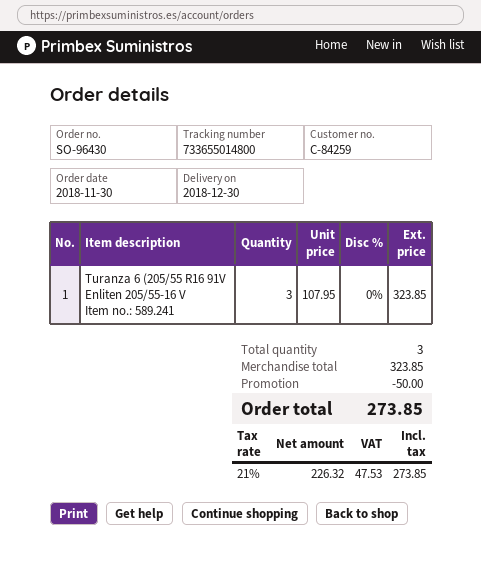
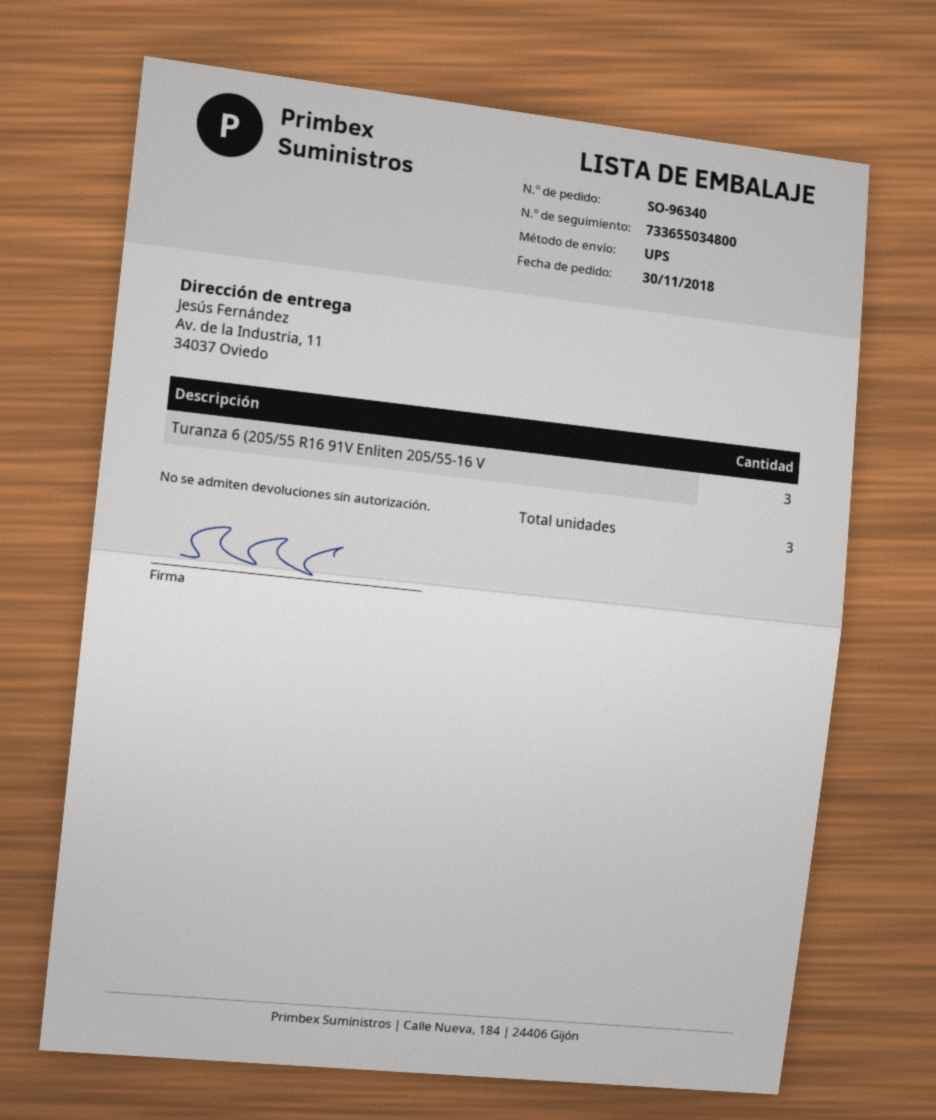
order number: SO-96430 -> SO-96340
tracking number: 733655014800 -> 733655034800

